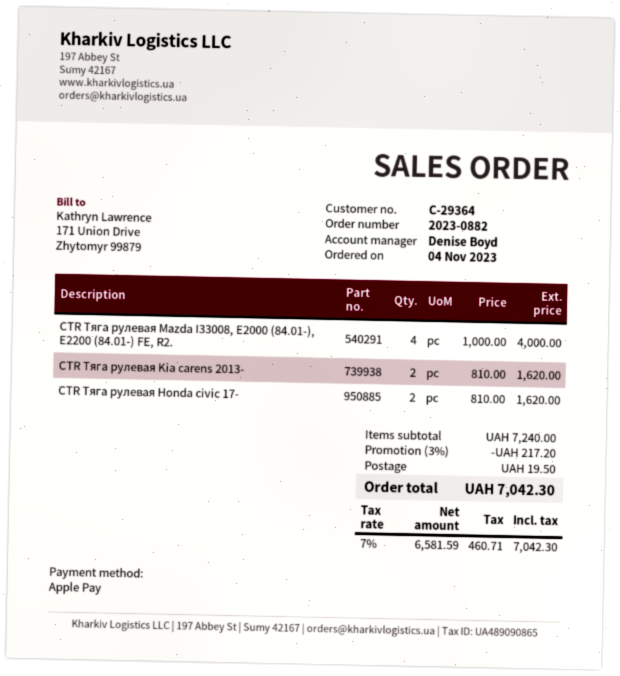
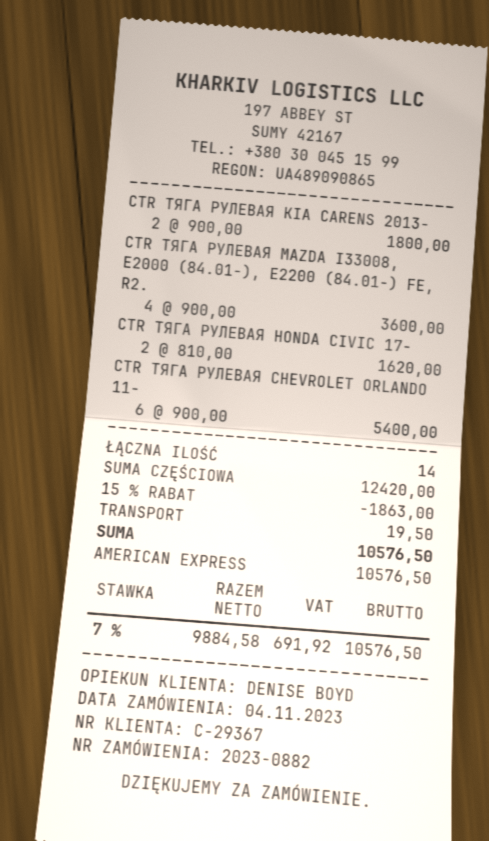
customer number: C-29364 -> C-29367
payment method: Apple Pay -> American Express
CTR Тяга рулевая Mazda I33008, E2000 (84.01-), E2200 (84.01-) FE, R2.: 4 x 1000.00 = 4000.00 -> 4 x 900.00 = 3600.00
CTR Тяга рулевая Kia carens 2013-: 2 x 810.00 = 1620.00 -> 2 x 900.00 = 1800.00
CTR ТЯГА РУЛЕВАЯ CHEVROLET ORLANDO 11-: none -> 6 x 900.00 = 5400.00
subtotal: 7240.00 -> 12420.00
discount: 3% = 217.20 -> 15% = 1863.00
net: 6581.59 -> 9884.58
tax: 7% = 460.71 -> 7% = 691.92
total: 7042.30 -> 10576.50

